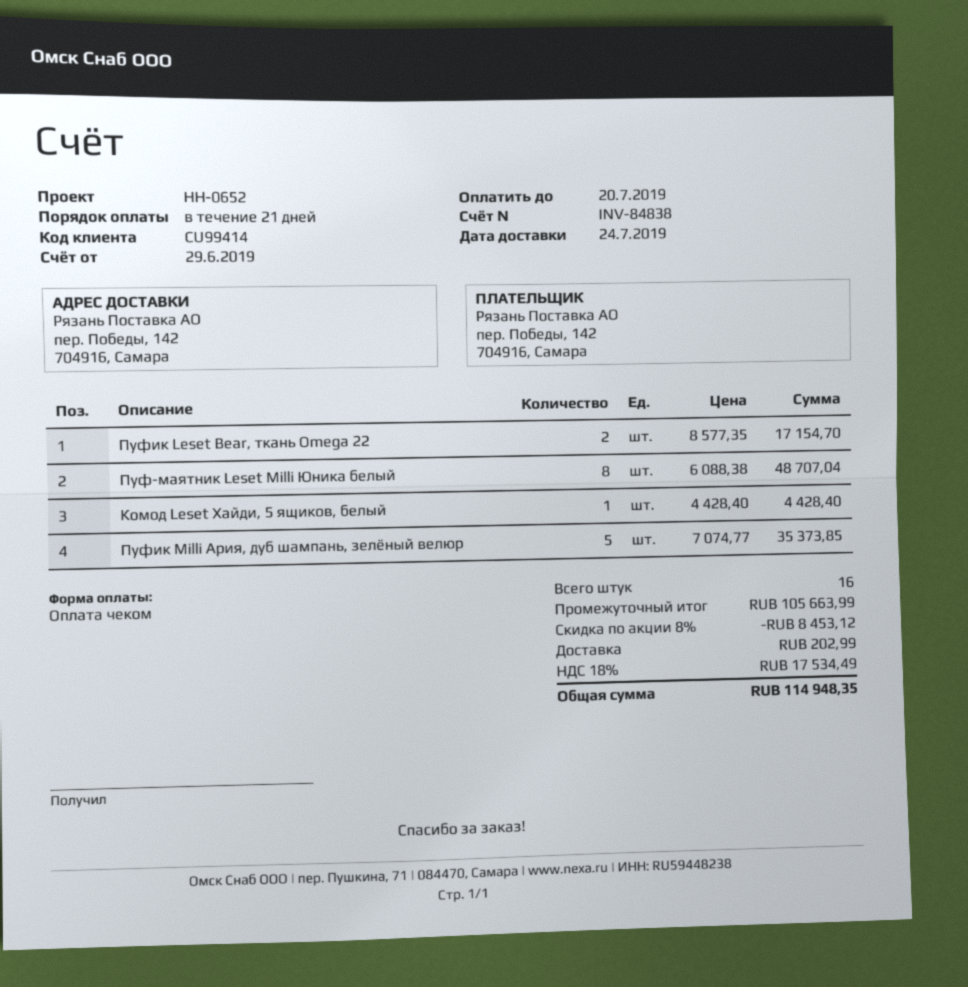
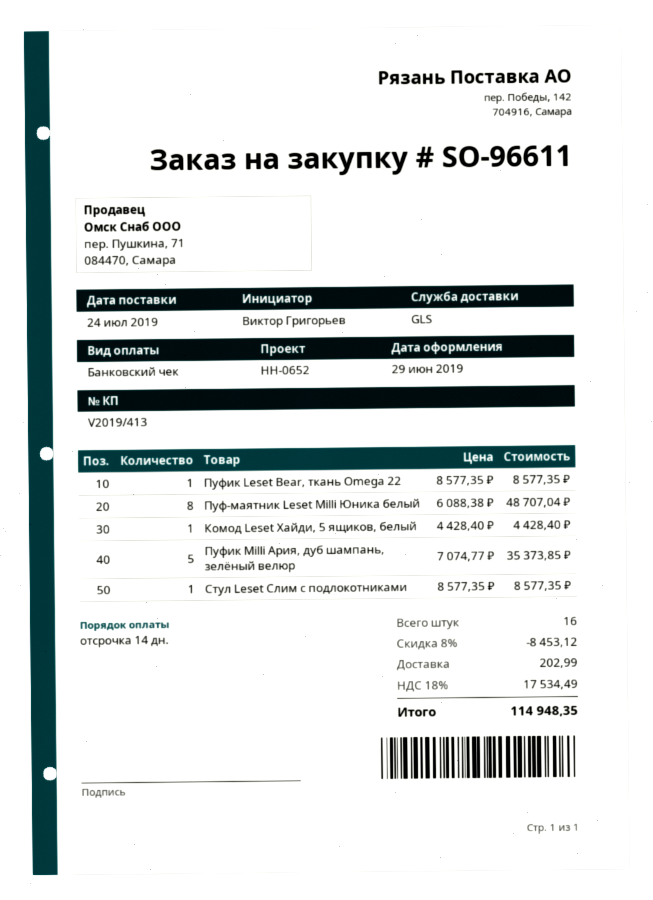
payment terms: 21 days -> 14 days
Пуфик Leset Bear, ткань Omega 22: 2 x 8577.35 = 17154.70 -> 1 x 8577.35 = 8577.35
Стул Leset Слим с подлокотниками: none -> 1 x 8577.35 = 8577.35

